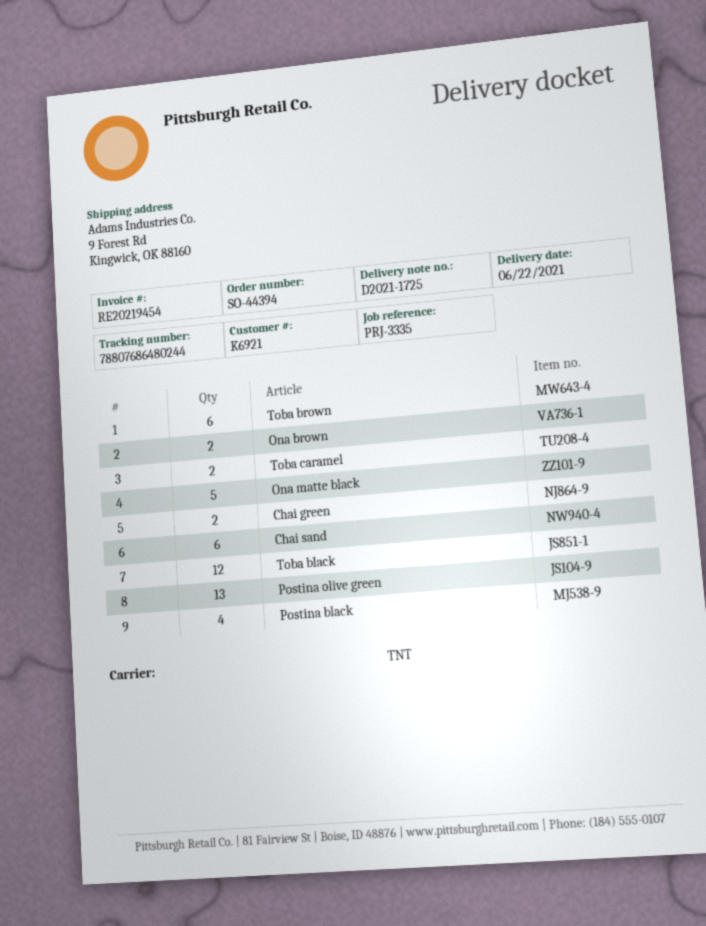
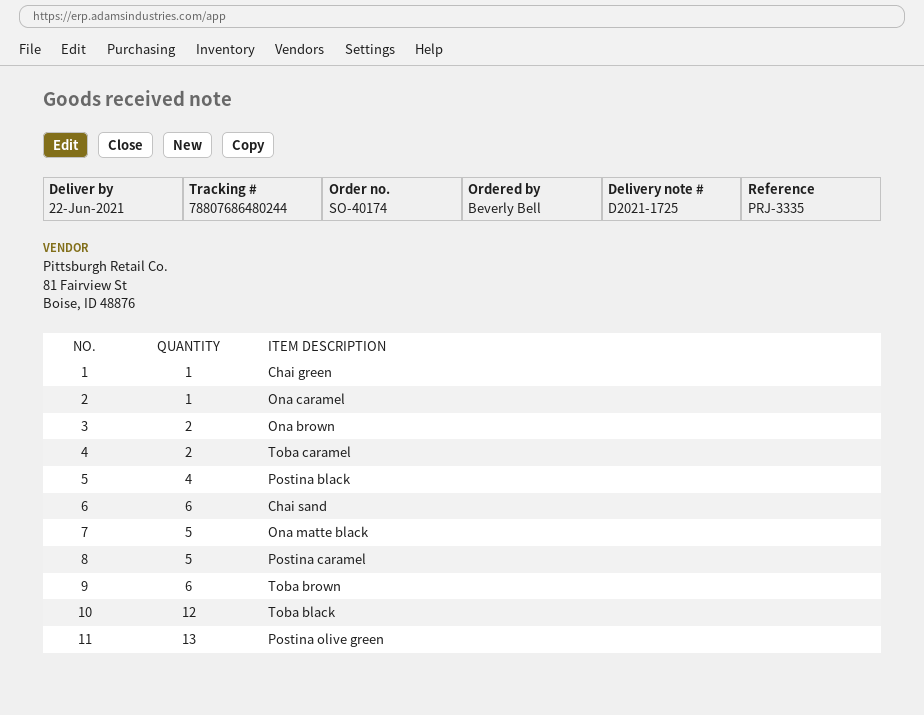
order number: SO-44394 -> SO-40174
Chai green: 2 -> 1
Ona caramel: none -> 1
Postina caramel: none -> 5

